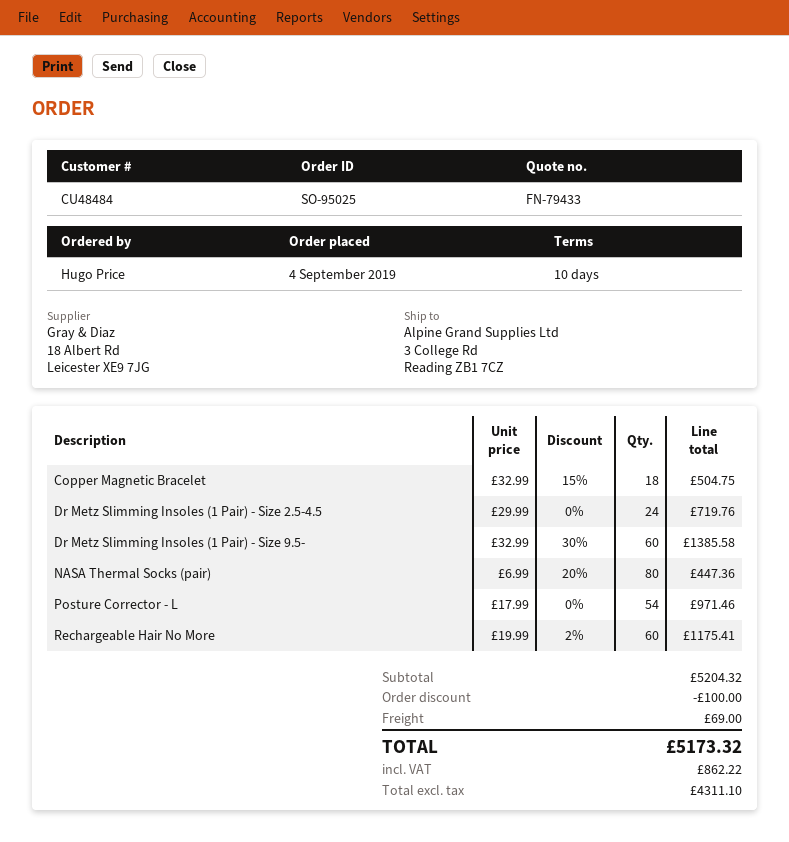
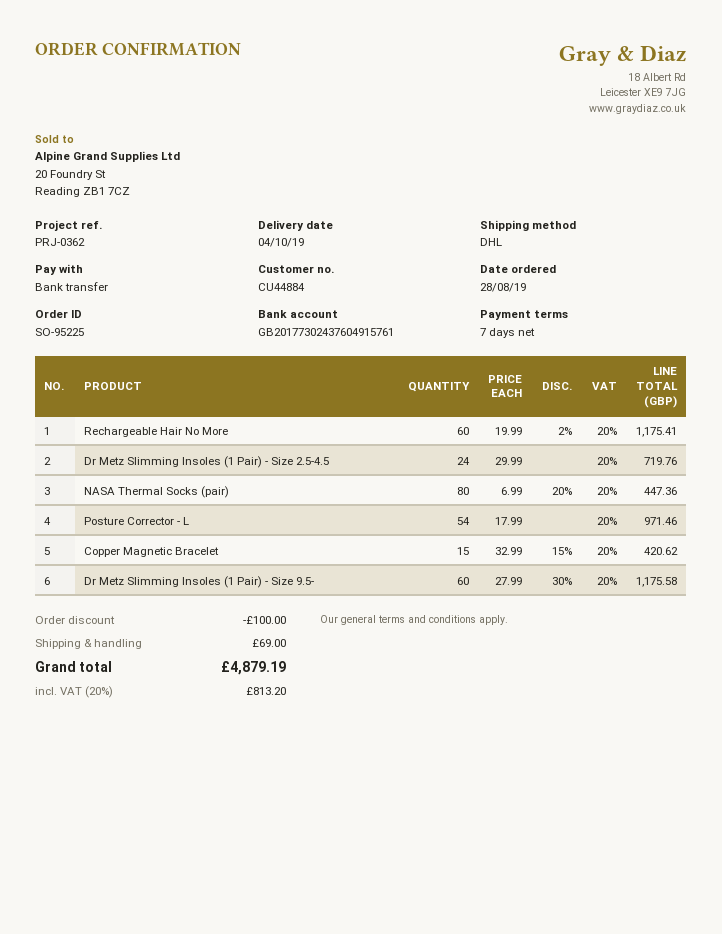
order number: SO-95025 -> SO-95225
order date: 2019-09-04 -> 2019-08-28
payment terms: 10 days -> 7 days
customer number: CU48484 -> CU44884
Copper Magnetic Bracelet: 18 x 32.99 - 15% = 504.75 -> 15 x 32.99 - 15% = 420.62
Dr Metz Slimming Insoles (1 Pair) - Size 9.5-: 60 x 32.99 - 30% = 1385.58 -> 60 x 27.99 - 30% = 1175.58
tax: 862.22 -> 813.20
total: 5173.32 -> 4879.19

